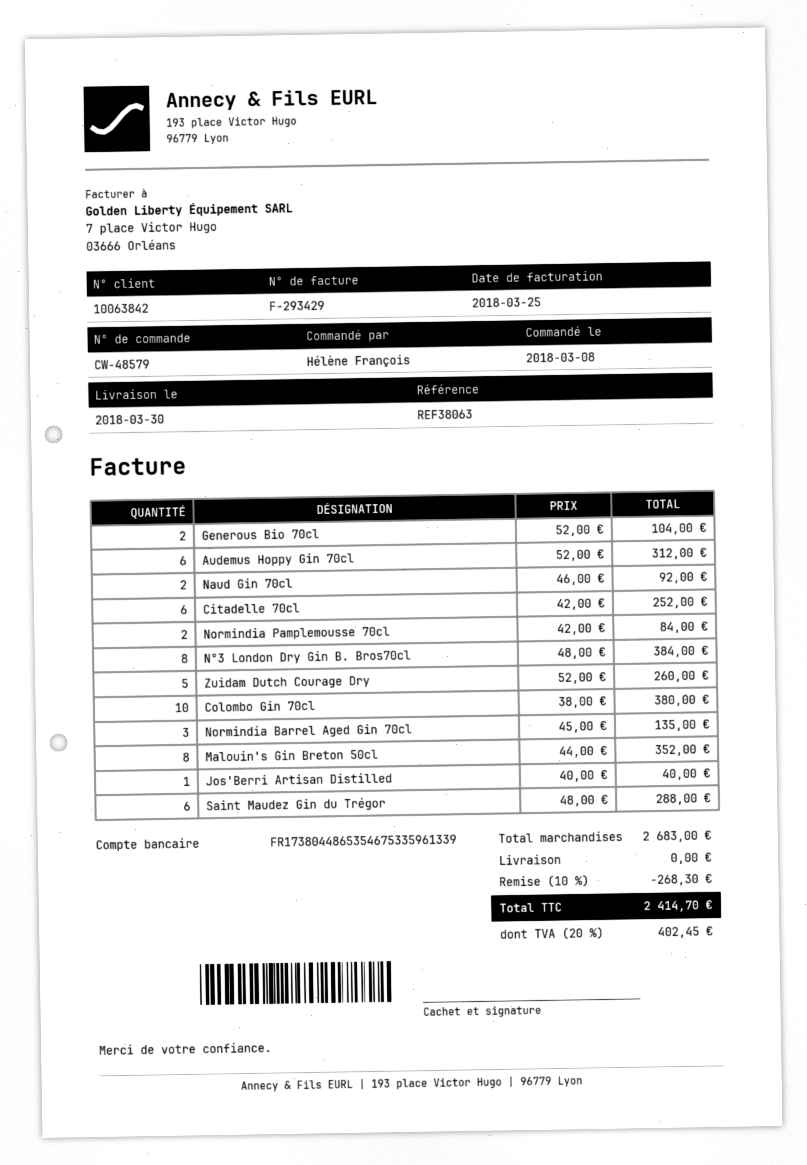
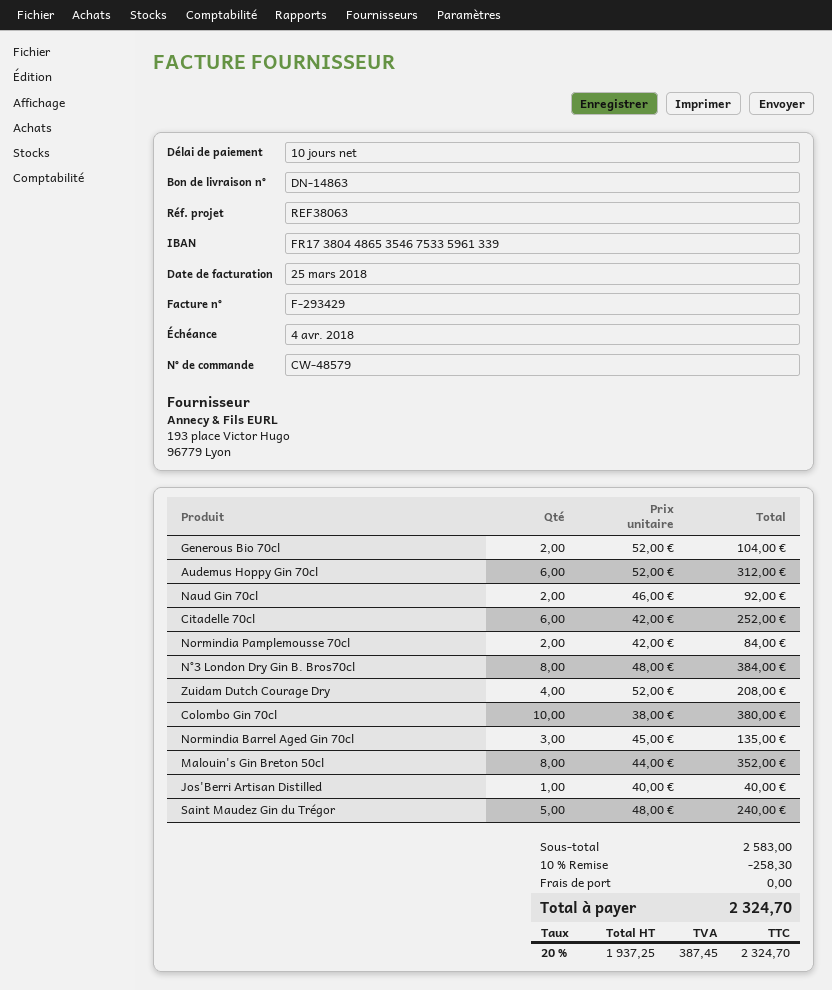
Zuidam Dutch Courage Dry: 5 x 52.00 = 260.00 -> 4 x 52.00 = 208.00
Saint Maudez Gin du Trégor: 6 x 48.00 = 288.00 -> 5 x 48.00 = 240.00
subtotal: 2683.00 -> 2583.00
discount: 10% = 268.30 -> 10% = 258.30
tax: 20% = 402.45 -> 20% = 387.45
total: 2414.70 -> 2324.70

